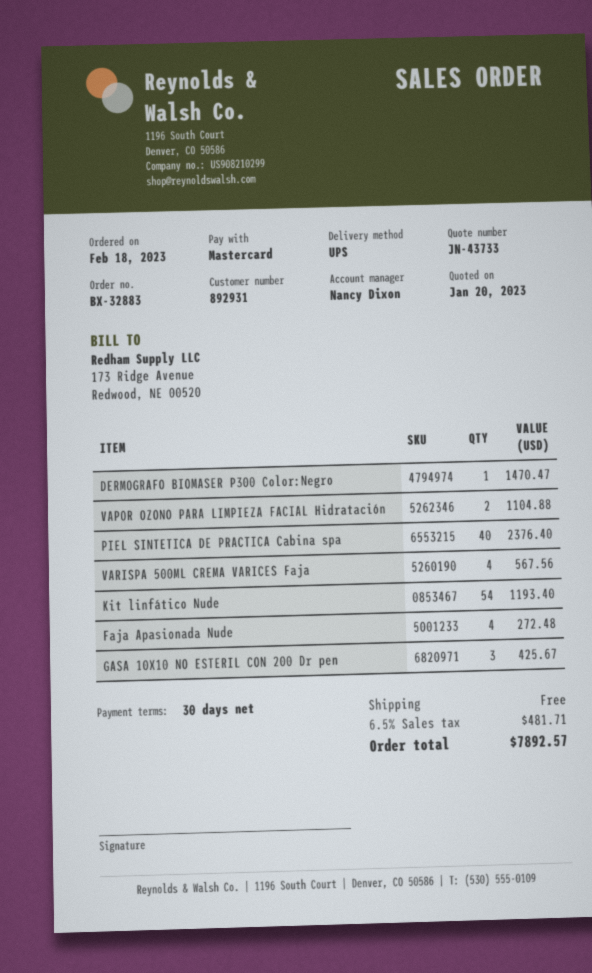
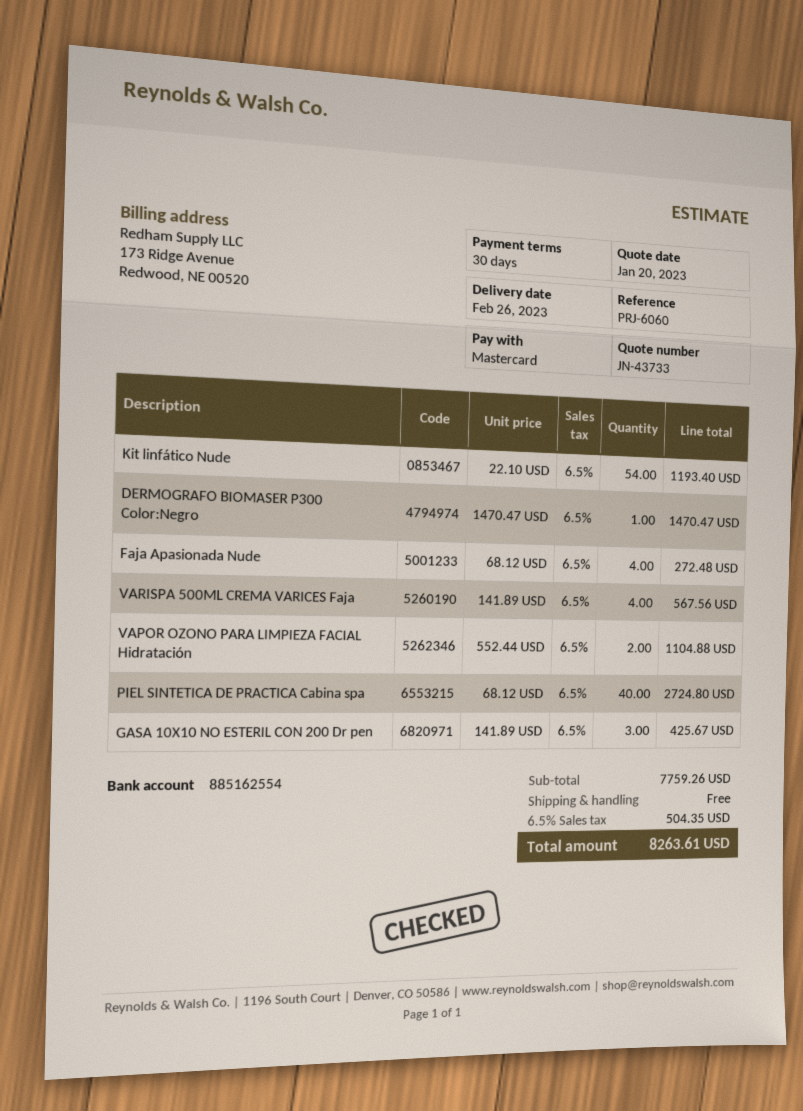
PIEL SINTETICA DE PRACTICA Cabina spa: 40 for 2376.40 -> 40 for 2724.80
tax: 6.5% = 481.71 -> 6.5% = 504.35
total: 7892.57 -> 8263.61

